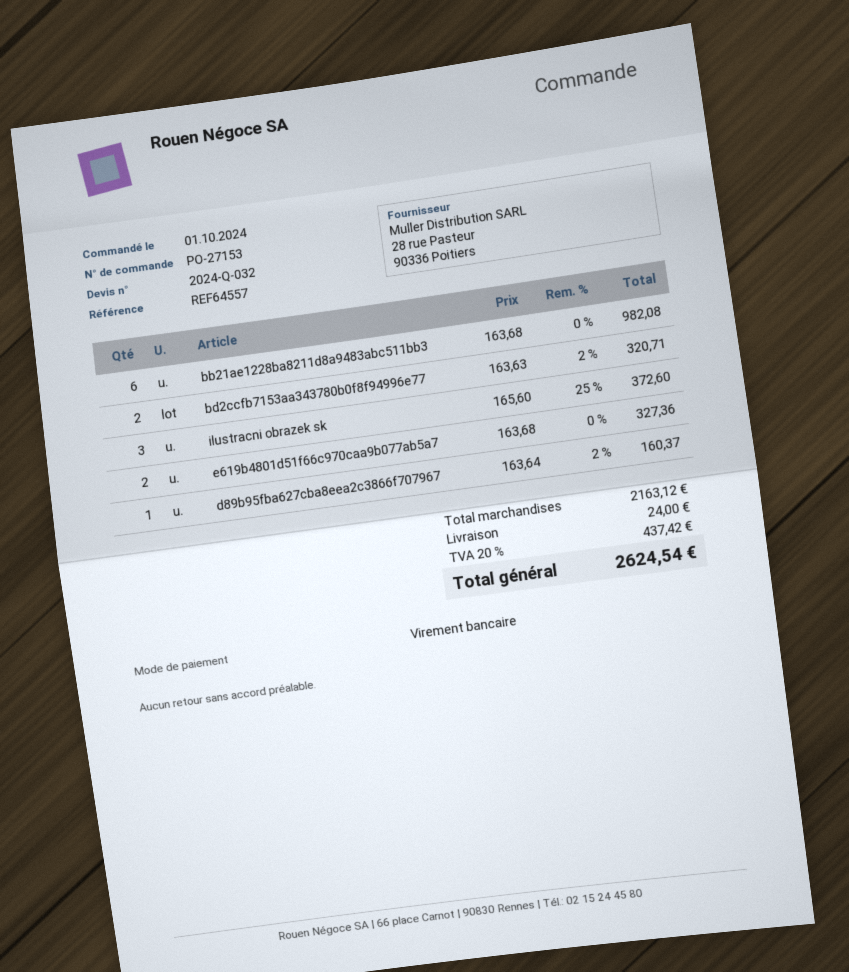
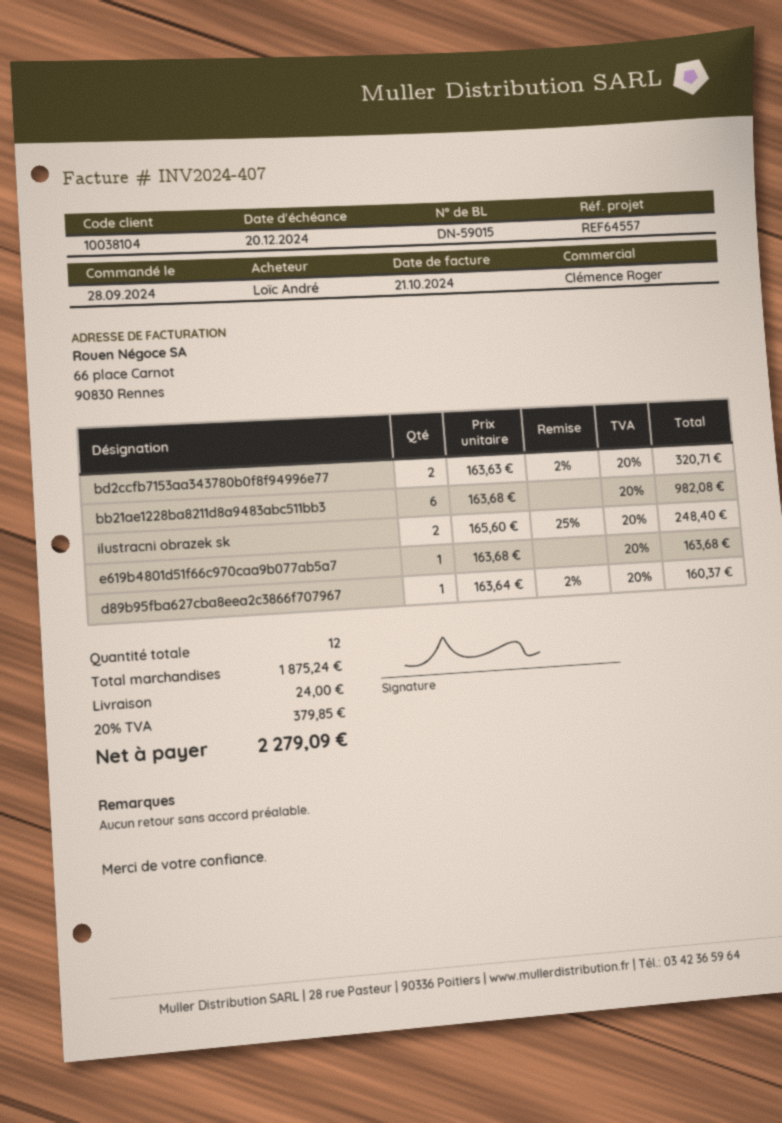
order date: 2024-10-01 -> 2024-09-28
ilustracni obrazek sk: 3 x 165.60 - 25% = 372.60 -> 2 x 165.60 - 25% = 248.40
e619b4801d51f66c970caa9b077ab5a7: 2 x 163.68 = 327.36 -> 1 x 163.68 = 163.68
subtotal: 2163.12 -> 1875.24
tax: 20% = 437.42 -> 20% = 379.85
total: 2624.54 -> 2279.09

